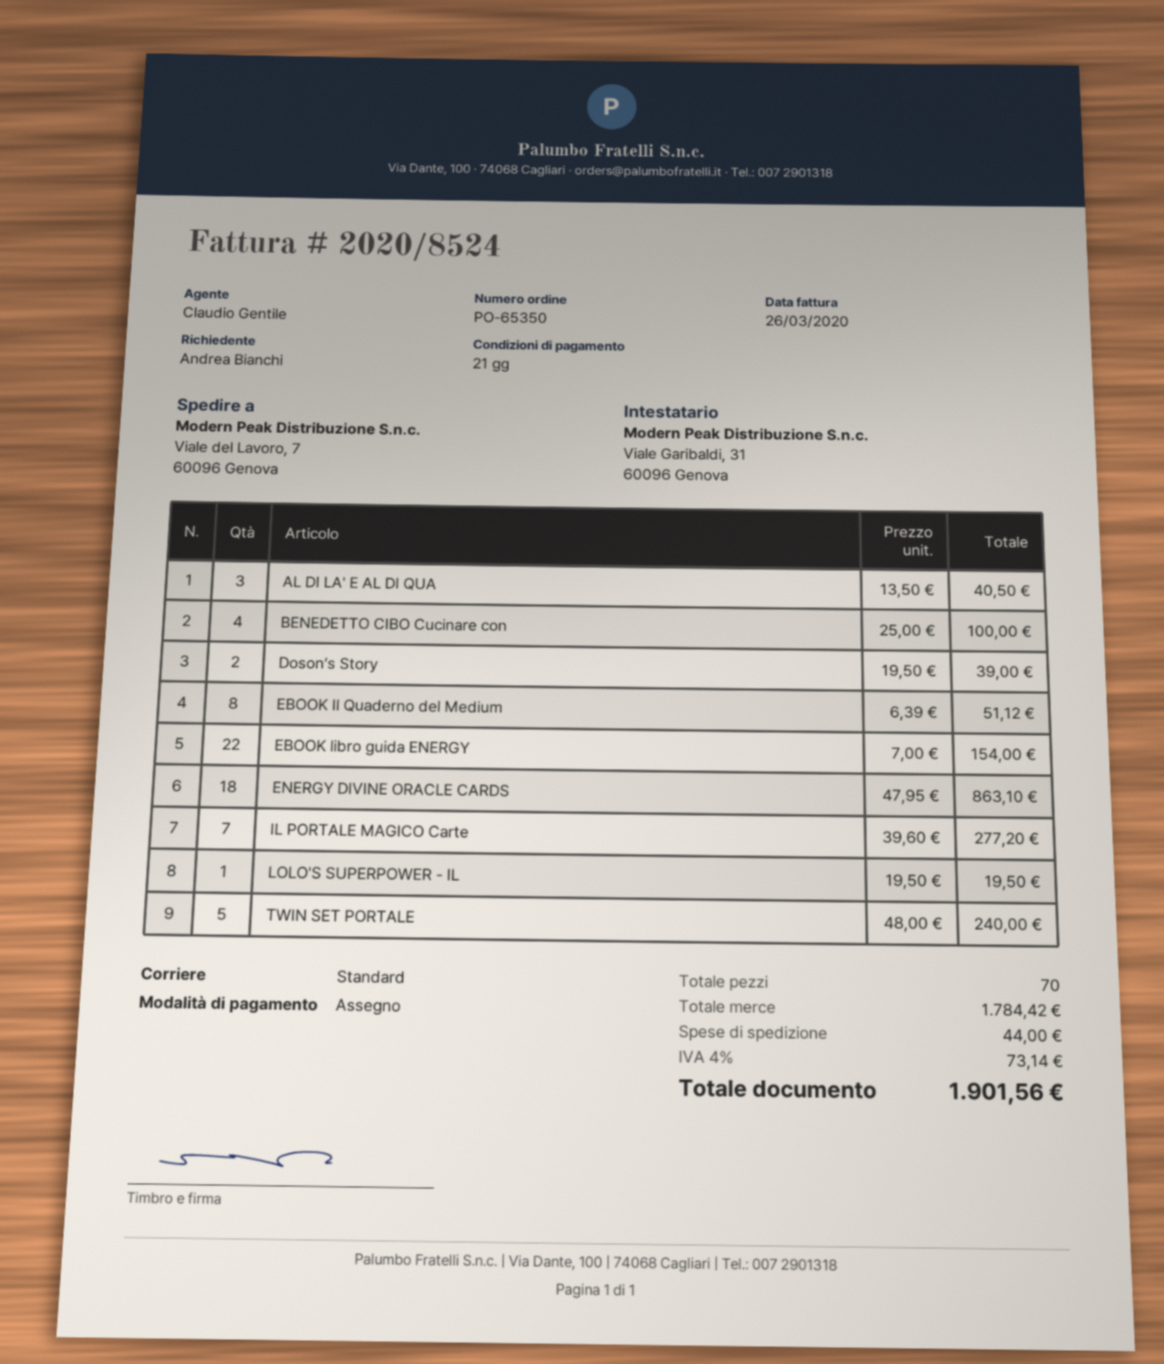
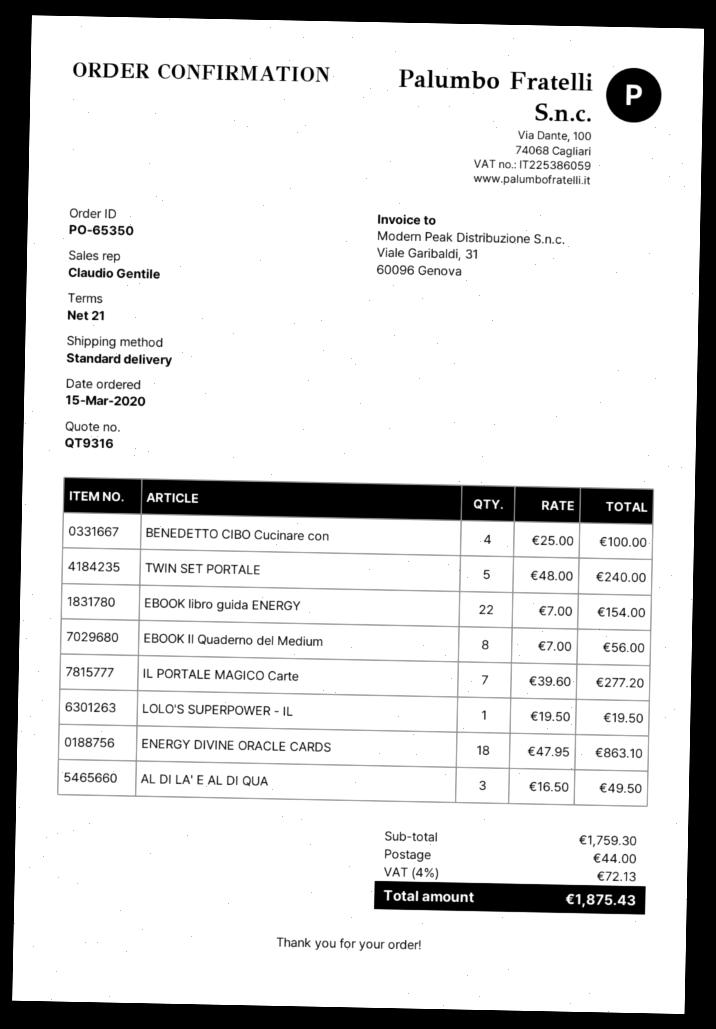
AL DI LA' E AL DI QUA: 3 x 13.50 = 40.50 -> 3 x 16.50 = 49.50
Doson’s Story: 2 x 19.50 = 39.00 -> none
EBOOK Il Quaderno del Medium: 8 x 6.39 = 51.12 -> 8 x 7.00 = 56.00
subtotal: 1784.42 -> 1759.30
tax: 4% = 73.14 -> 4% = 72.13
total: 1901.56 -> 1875.43

